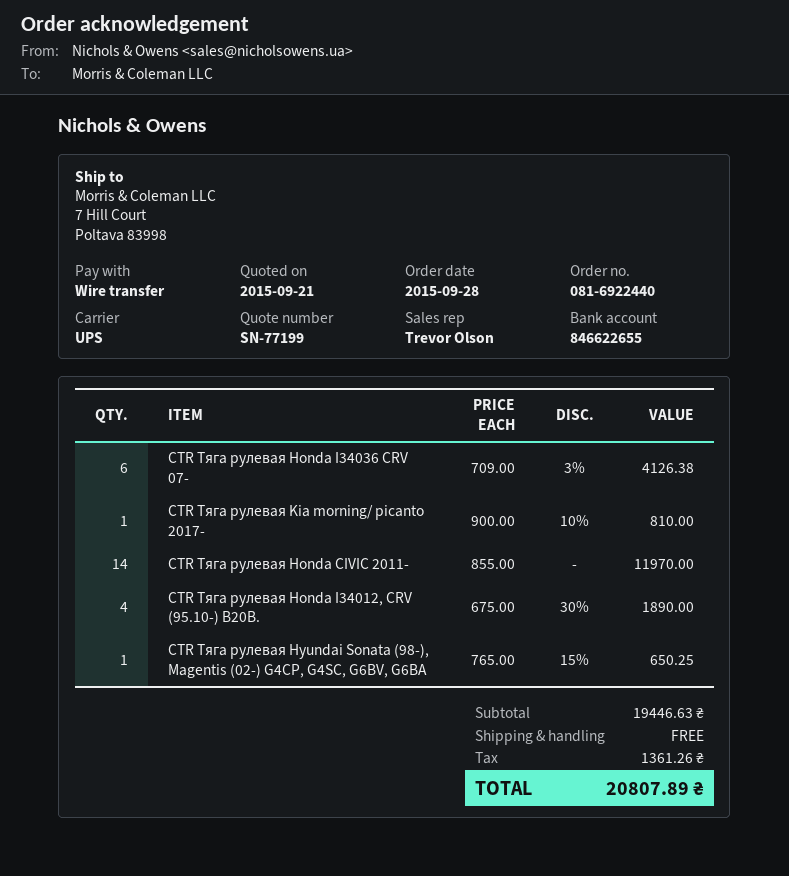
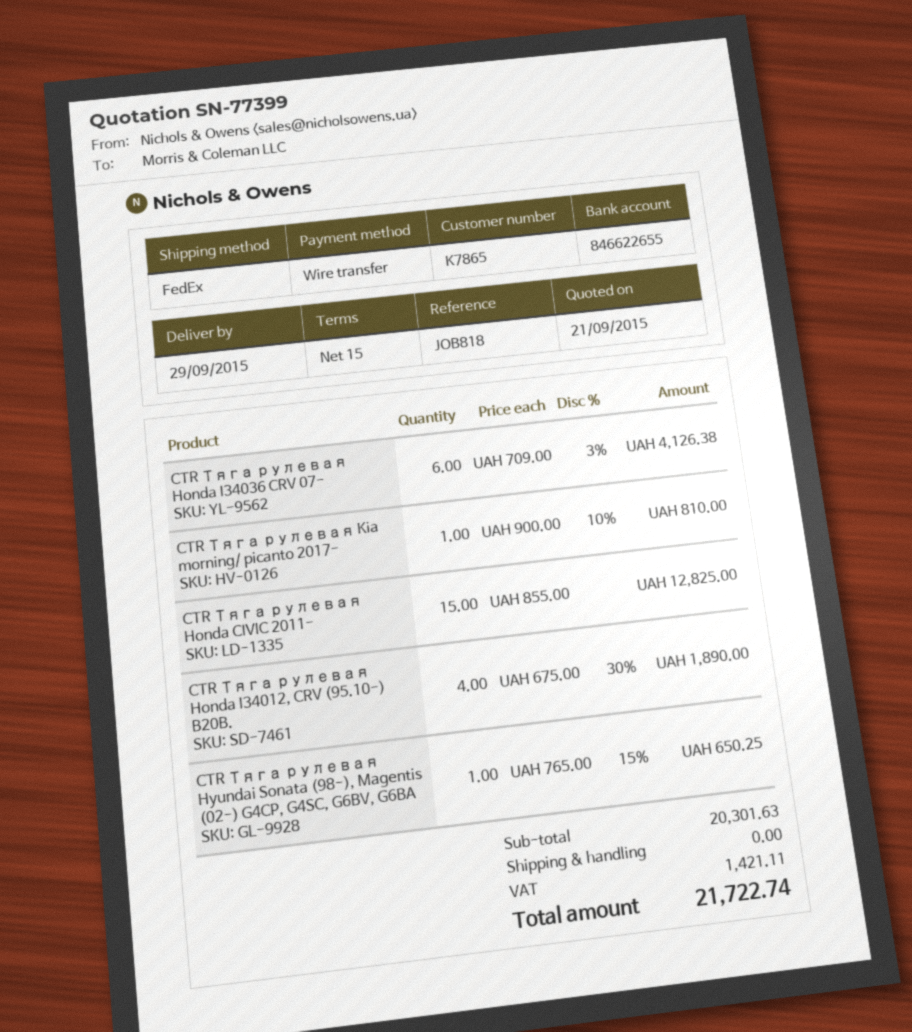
quote number: SN-77199 -> SN-77399
shipping method: UPS -> FedEx
CTR Тяга рулевая Honda CIVIC 2011-: 14 x 855.00 = 11970.00 -> 15 x 855.00 = 12825.00
subtotal: 19446.63 -> 20301.63
tax: 1361.26 -> 1421.11
total: 20807.89 -> 21722.74

